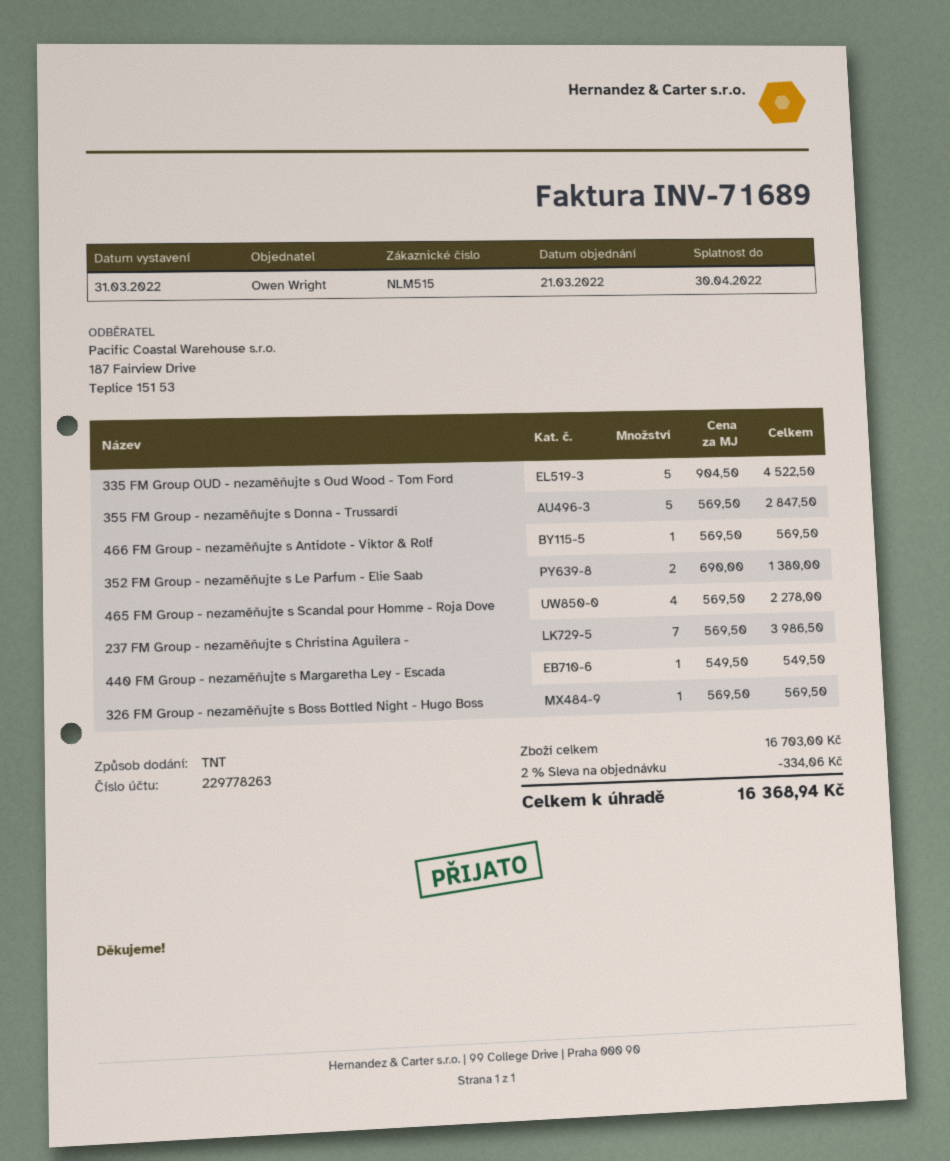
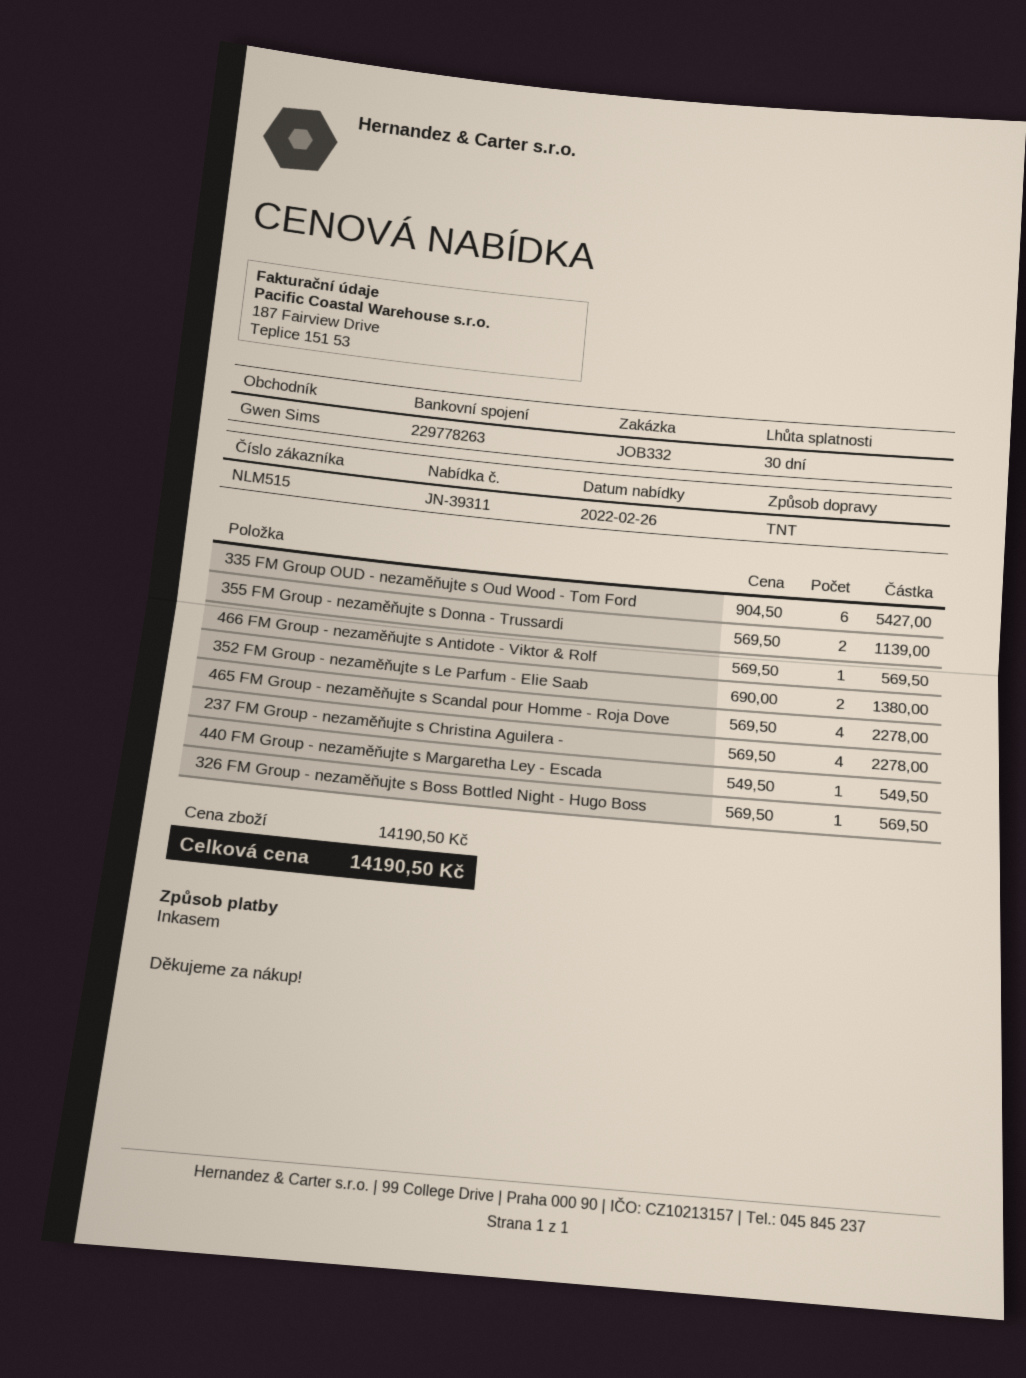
335 FM Group OUD - nezaměňujte s Oud Wood - Tom Ford: 5 x 904.50 = 4522.50 -> 6 x 904.50 = 5427.00
355 FM Group - nezaměňujte s Donna - Trussardi: 5 x 569.50 = 2847.50 -> 2 x 569.50 = 1139.00
237 FM Group - nezaměňujte s Christina Aguilera -: 7 x 569.50 = 3986.50 -> 4 x 569.50 = 2278.00
subtotal: 16703.00 -> 14190.50
discount: 2% = 334.06 -> none
total: 16368.94 -> 14190.50

